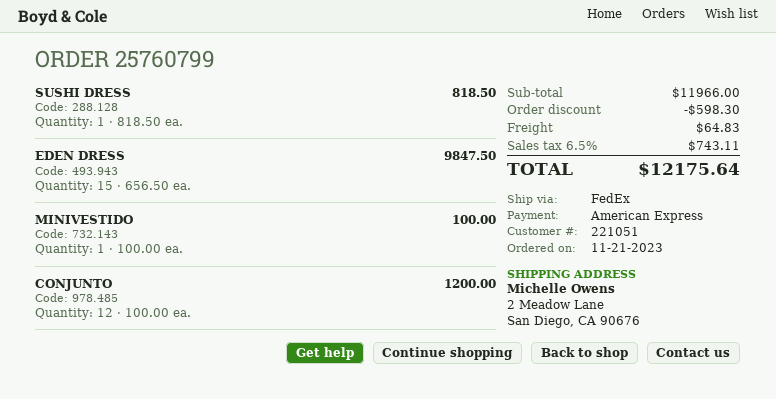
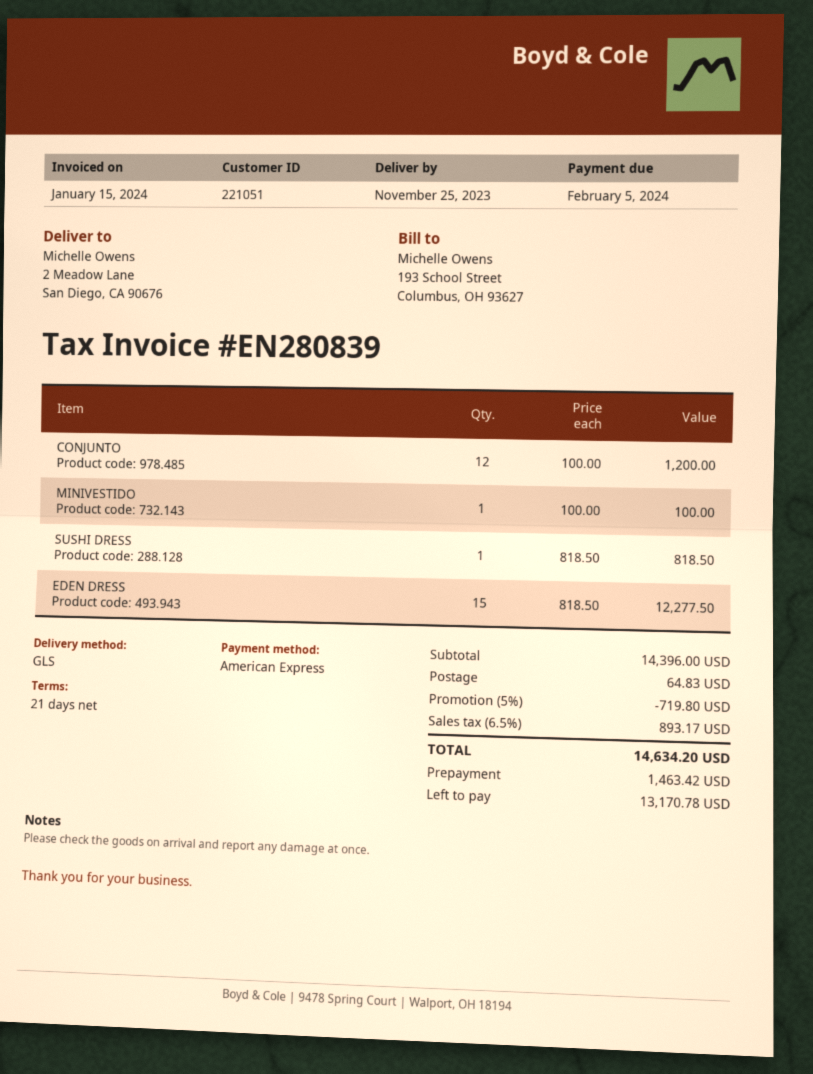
shipping method: FedEx -> GLS
EDEN DRESS: 15 x 656.50 = 9847.50 -> 15 x 818.50 = 12277.50
subtotal: 11966.00 -> 14396.00
discount: 598.30 -> 719.80
tax: 6.5% = 743.11 -> 6.5% = 893.17
total: 12175.64 -> 14634.20

